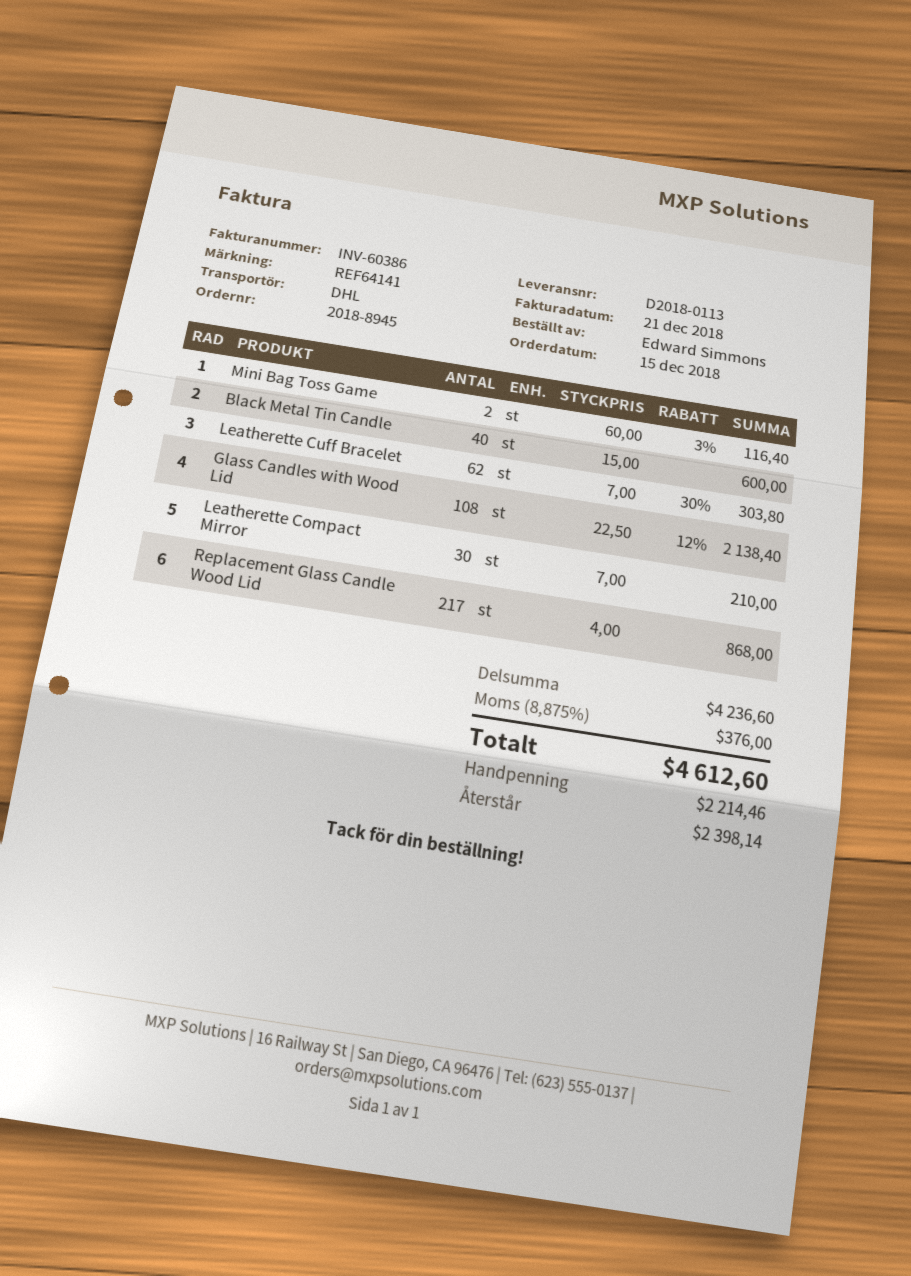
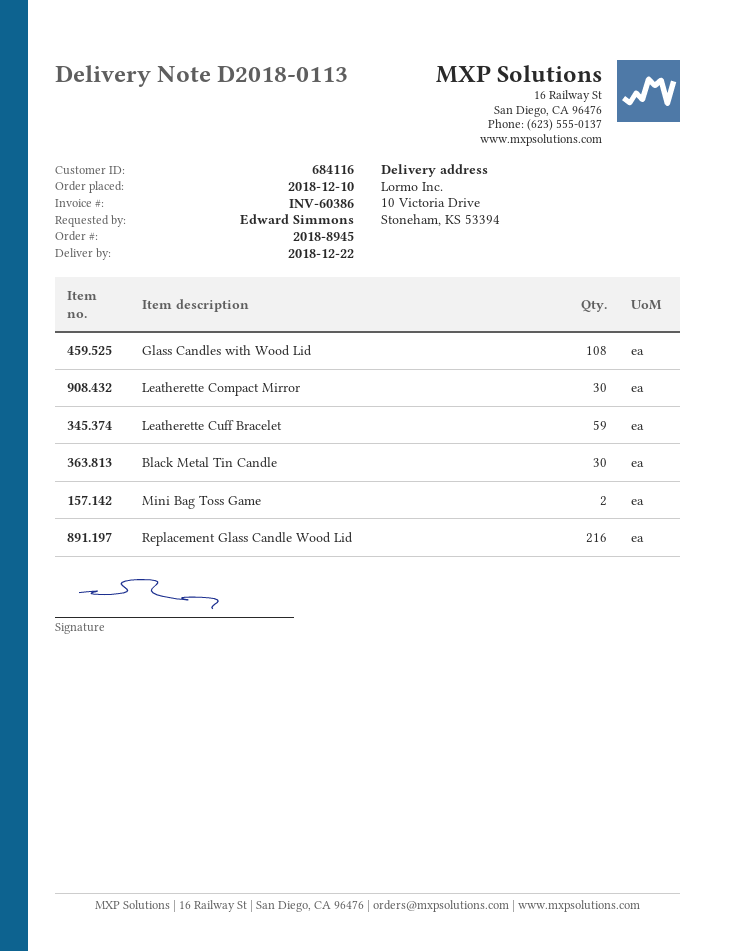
order date: 2018-12-15 -> 2018-12-10
Black Metal Tin Candle: 40 -> 30
Leatherette Cuff Bracelet: 62 -> 59
Replacement Glass Candle Wood Lid: 217 -> 216

